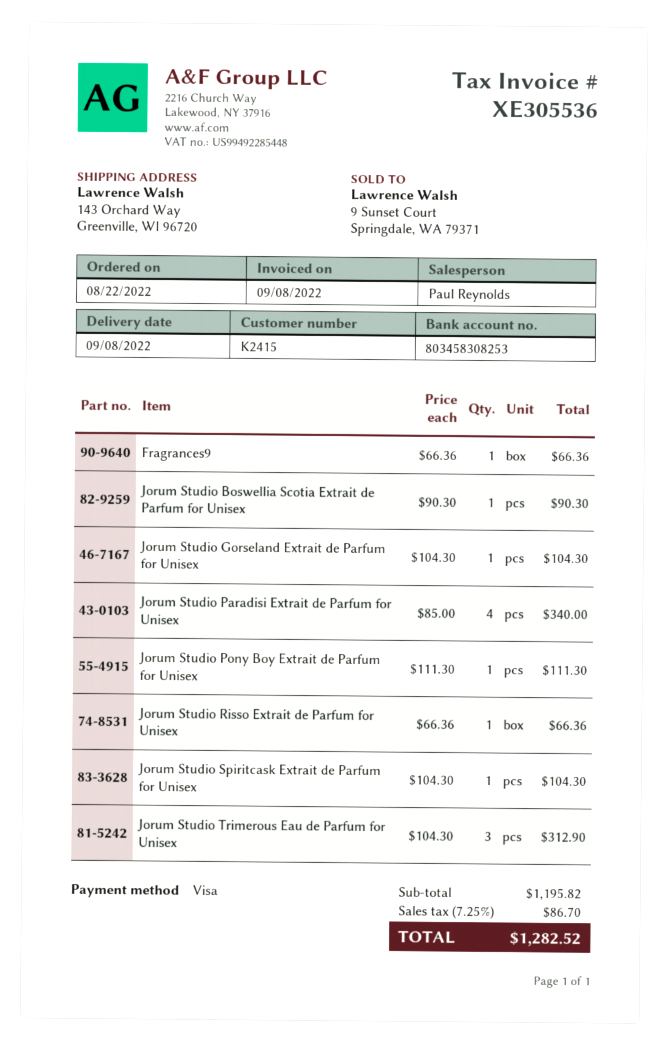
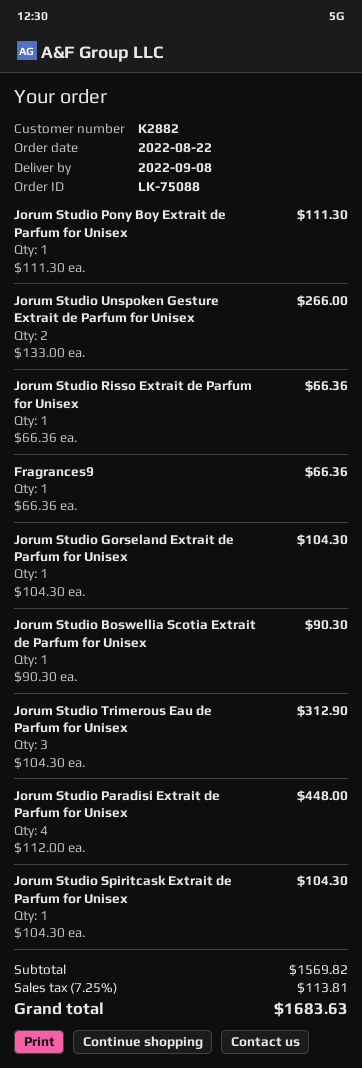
customer number: K2415 -> K2882
Jorum Studio Paradisi Extrait de Parfum for Unisex: 4 x 85.00 = 340.00 -> 4 x 112.00 = 448.00
Jorum Studio Unspoken Gesture Extrait de Parfum for Unisex: none -> 2 x 133.00 = 266.00
subtotal: 1195.82 -> 1569.82
tax: 7.25% = 86.70 -> 7.25% = 113.81
total: 1282.52 -> 1683.63

